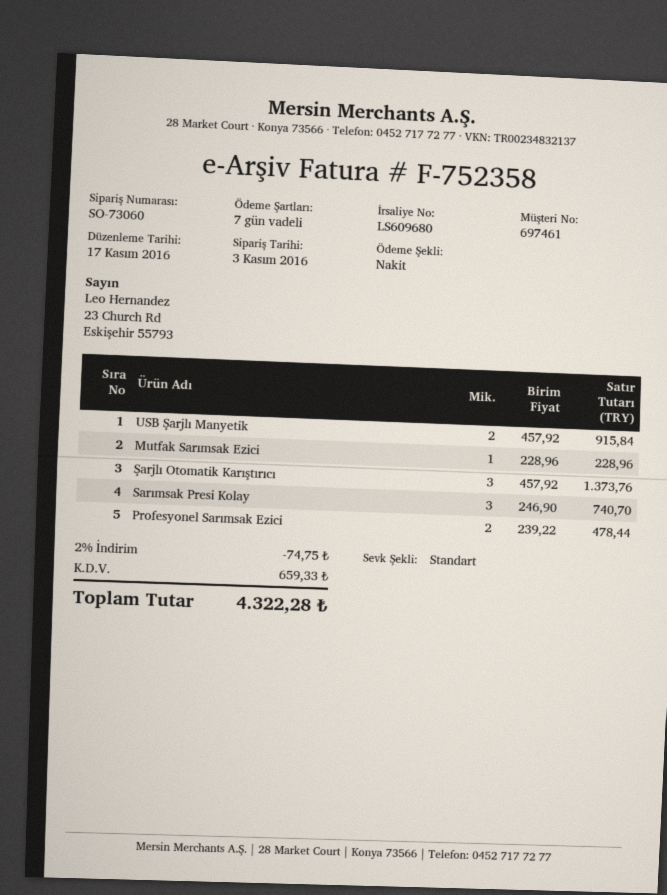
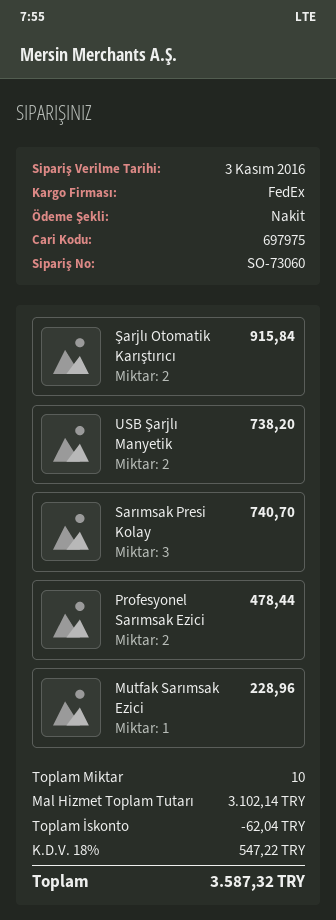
customer number: 697461 -> 697975
shipping method: standard -> FedEx
USB Şarjlı Manyetik: 2 for 915.84 -> 2 for 738.20
Şarjlı Otomatik Karıştırıcı: 3 for 1373.76 -> 2 for 915.84
discount: 74.75 -> 62.04
tax: 659.33 -> 547.22
total: 4322.28 -> 3587.32

